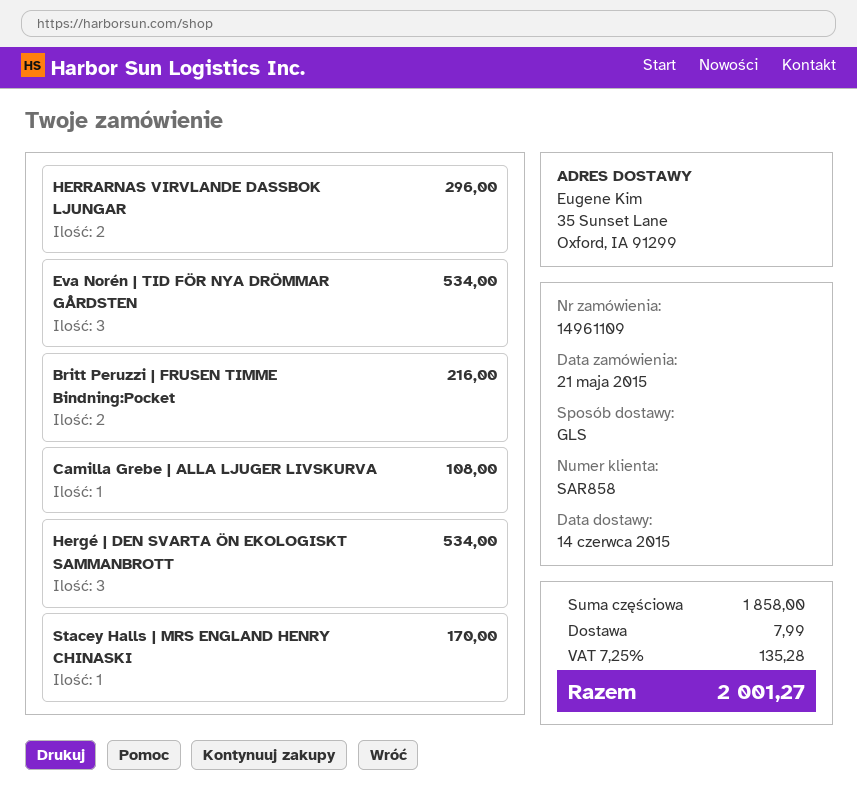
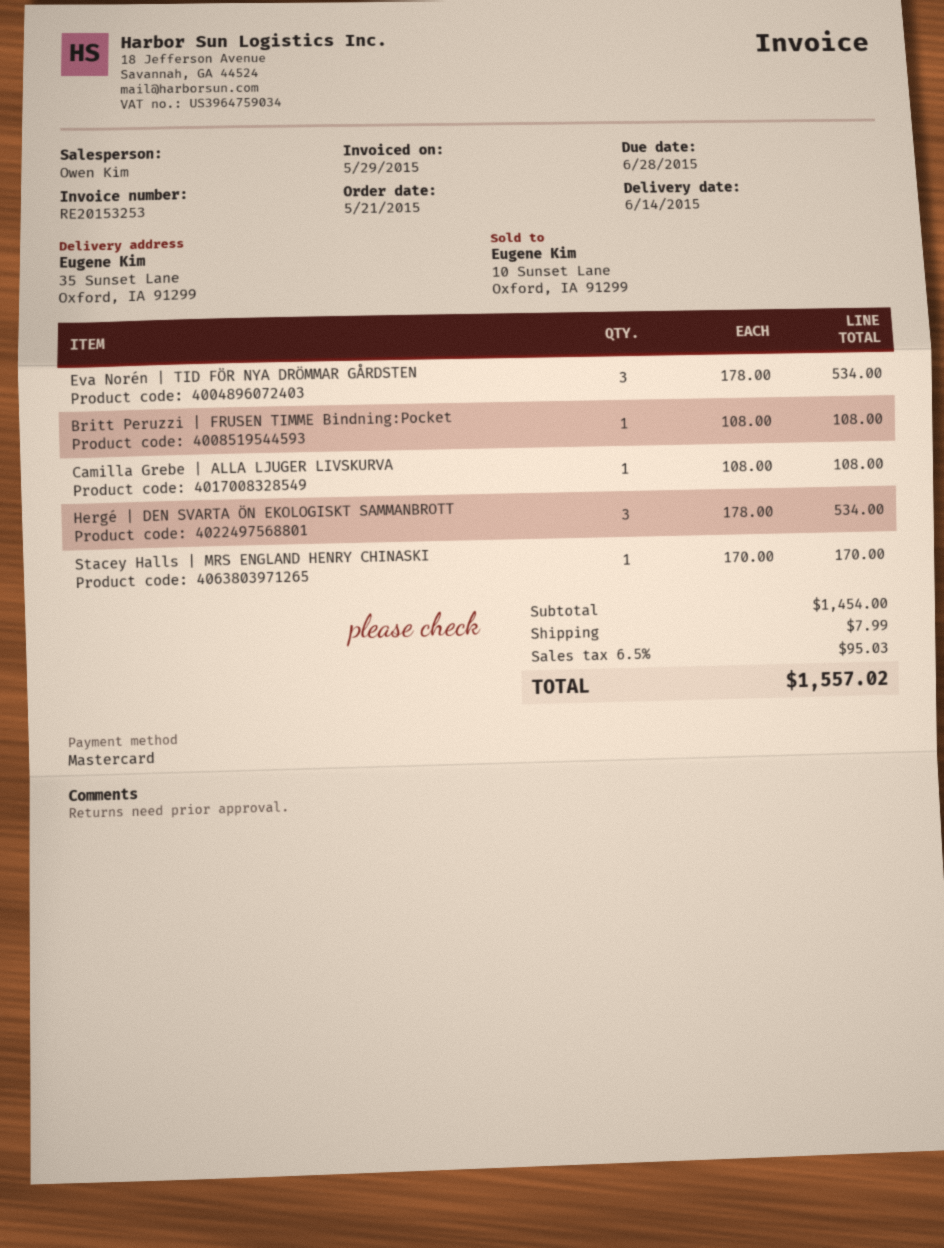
HERRARNAS VIRVLANDE DASSBOK LJUNGAR: 2 for 296.00 -> none
Britt Peruzzi | FRUSEN TIMME Bindning:Pocket: 2 for 216.00 -> 1 for 108.00
subtotal: 1858.00 -> 1454.00
tax: 7.25% = 135.28 -> 6.5% = 95.03
total: 2001.27 -> 1557.02

